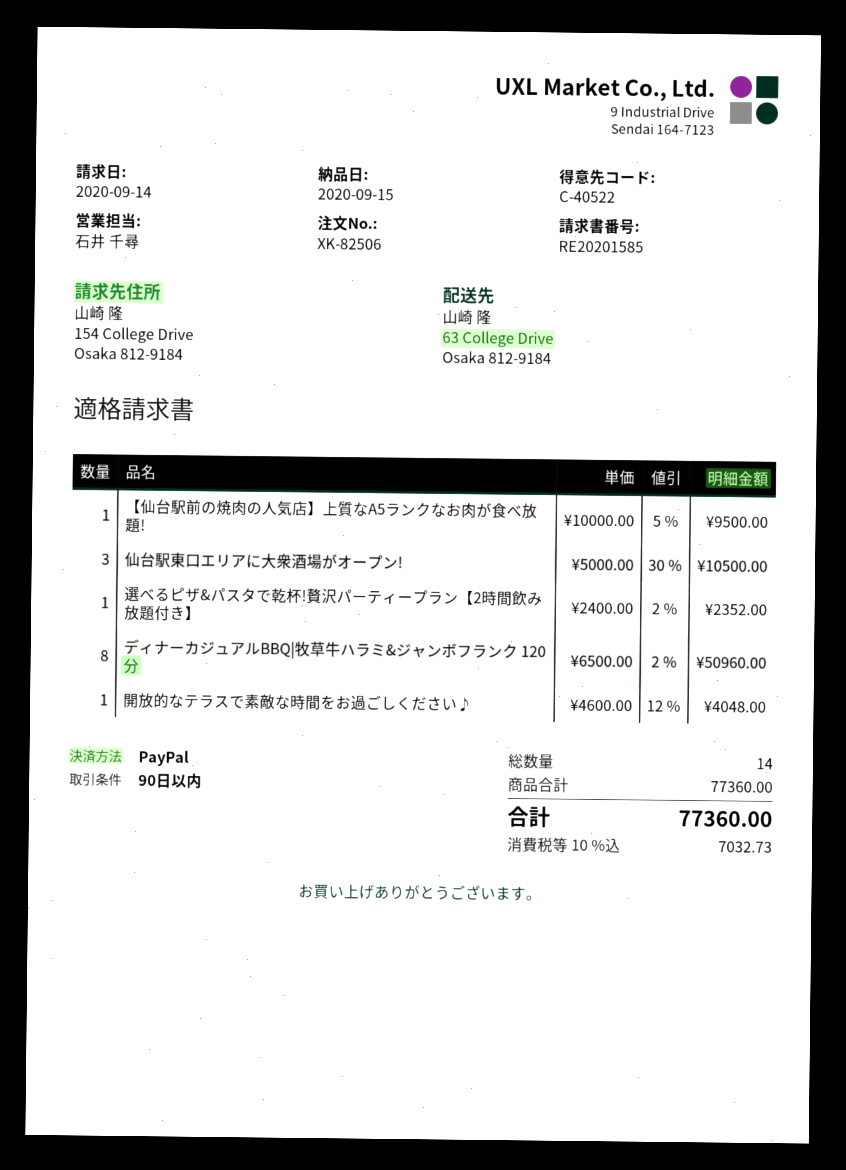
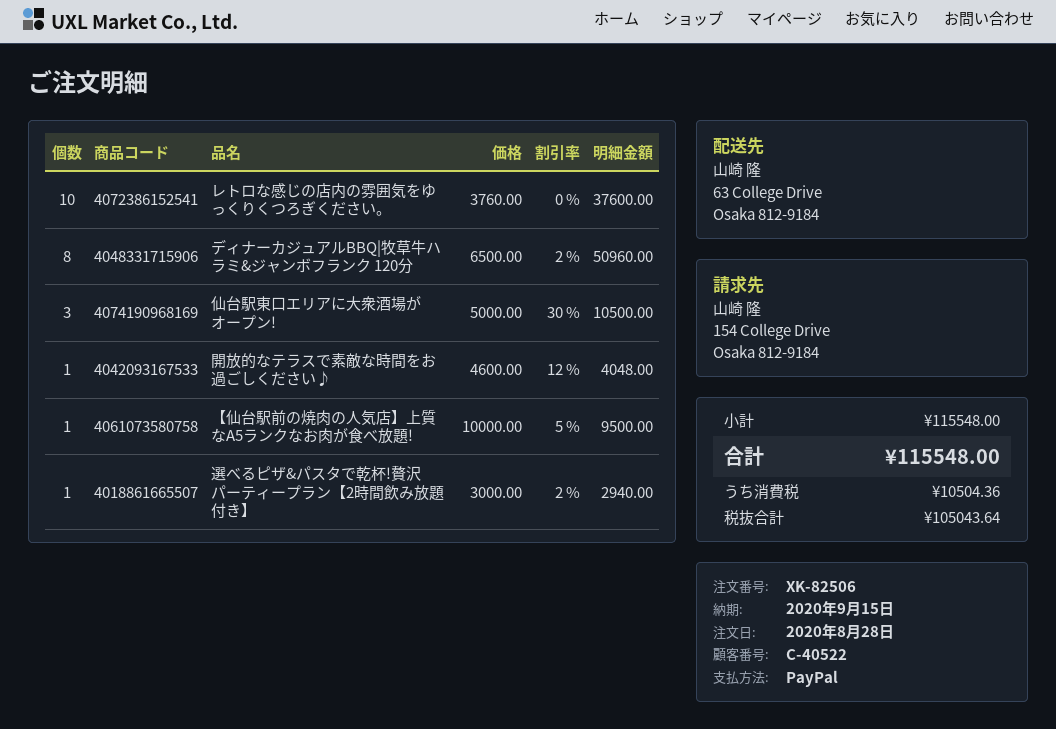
選べるピザ&パスタで乾杯!贅沢パーティープラン【2時間飲み放題付き】: 1 x 2400.00 - 2% = 2352.00 -> 1 x 3000.00 - 2% = 2940.00
レトロな感じの店内の雰囲気をゆっくりくつろぎください。: none -> 10 x 3760.00 = 37600.00
subtotal: 77360.00 -> 115548.00
tax: 7032.73 -> 10504.36
total: 77360.00 -> 115548.00

